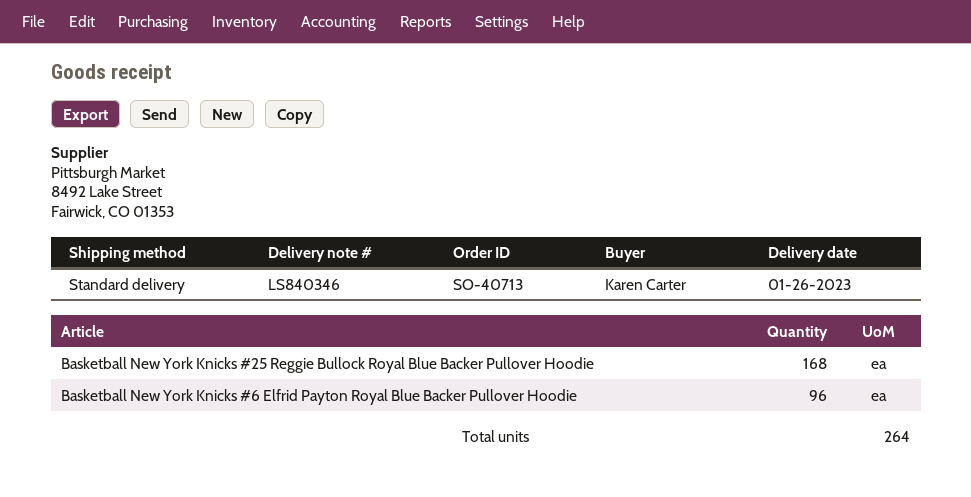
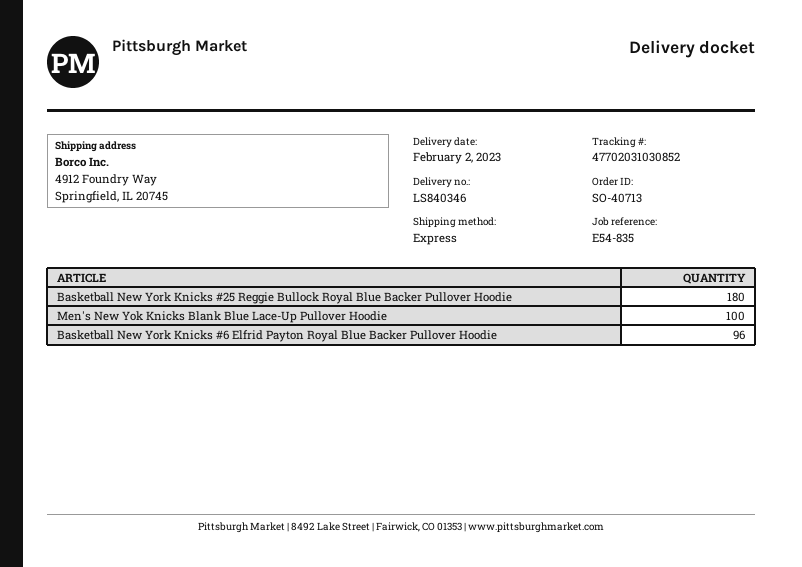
delivery date: 2023-01-26 -> 2023-02-02
shipping method: standard -> express
Basketball New York Knicks #25 Reggie Bullock Royal Blue Backer Pullover Hoodie: 168 -> 180
Men's New Yok Knicks Blank Blue Lace-Up Pullover Hoodie: none -> 100

